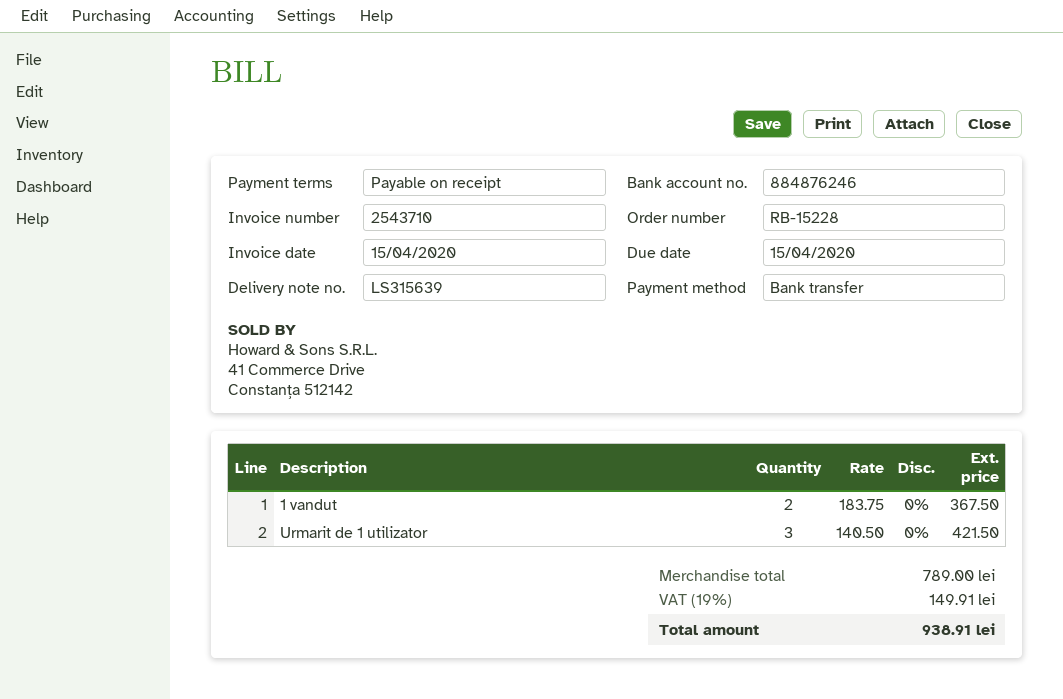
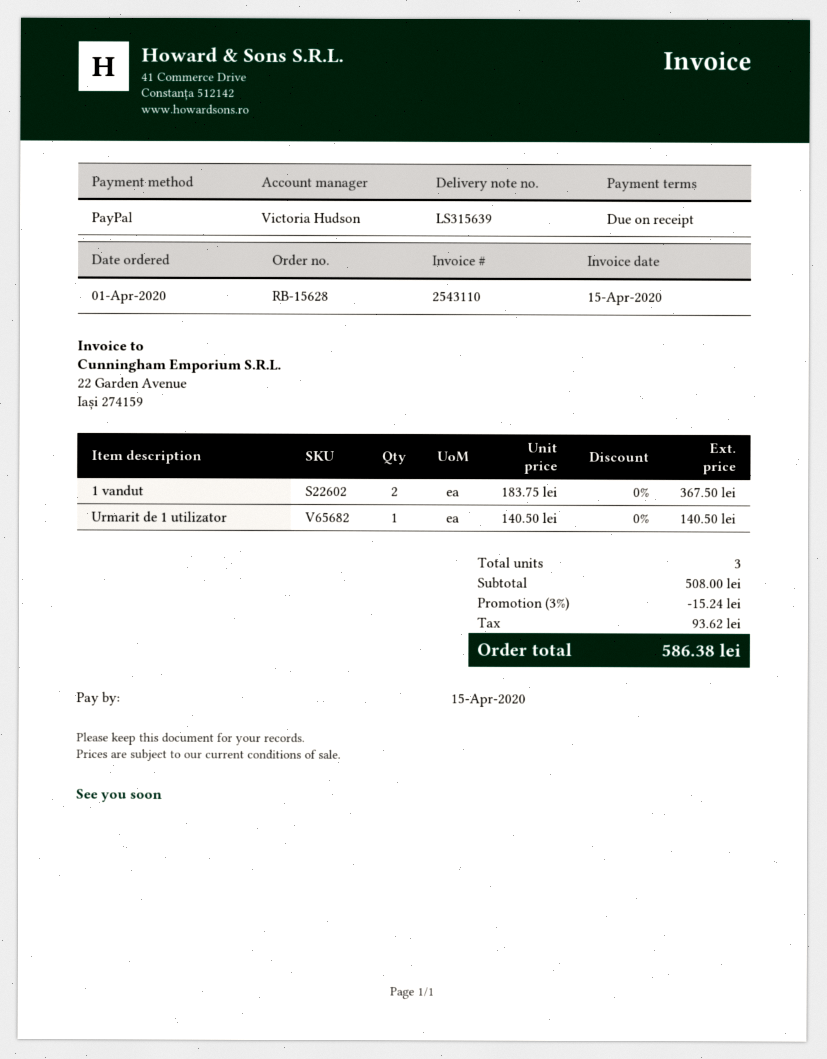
order number: RB-15228 -> RB-15628
invoice number: 2543710 -> 2543110
payment method: bank transfer -> PayPal
Urmarit de 1 utilizator: 3 x 140.50 = 421.50 -> 1 x 140.50 = 140.50
subtotal: 789.00 -> 508.00
discount: none -> 3% = 15.24
tax: 149.91 -> 93.62
total: 938.91 -> 586.38

